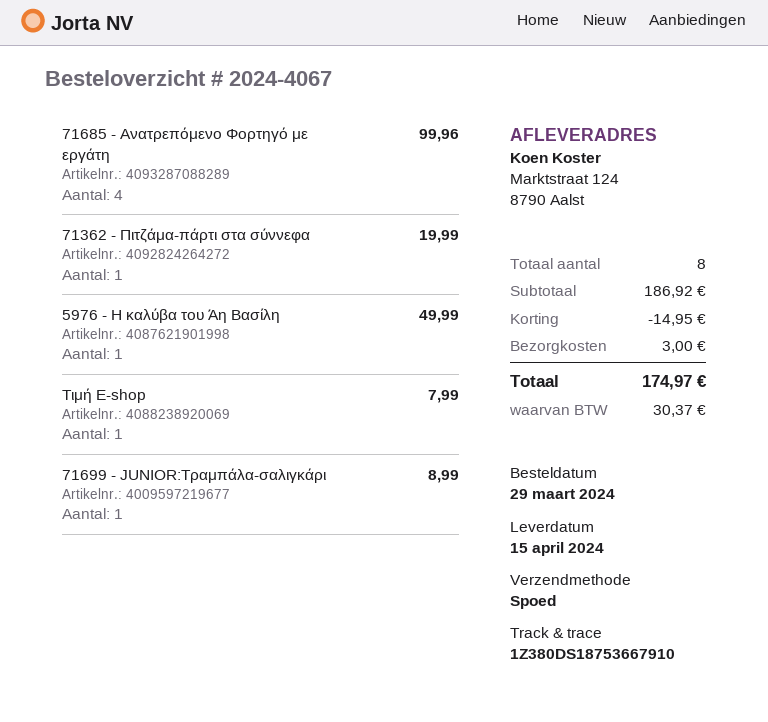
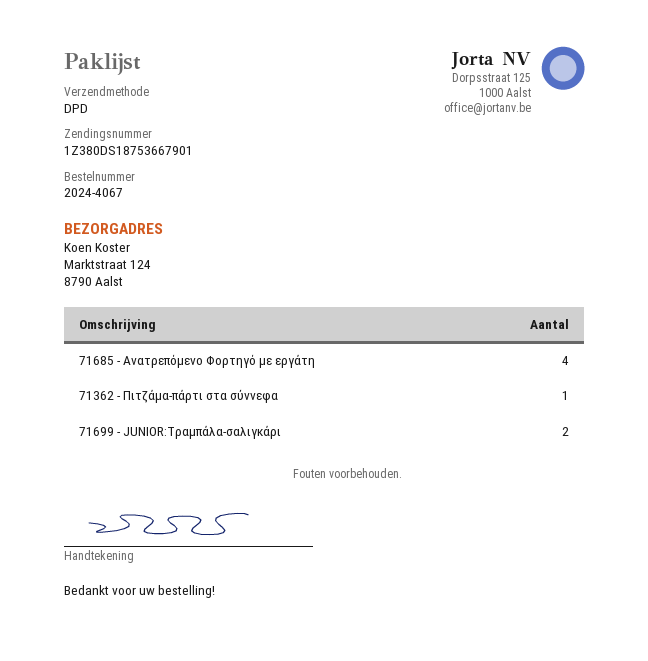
shipping method: express -> DPD
tracking number: 1Z380DS18753667910 -> 1Z380DS18753667901
5976 - Η καλύβα του Άη Βασίλη: 1 -> none
Τιμή E-shop: 1 -> none
71699 - JUNIOR:Τραμπάλα-σαλιγκάρι: 1 -> 2

